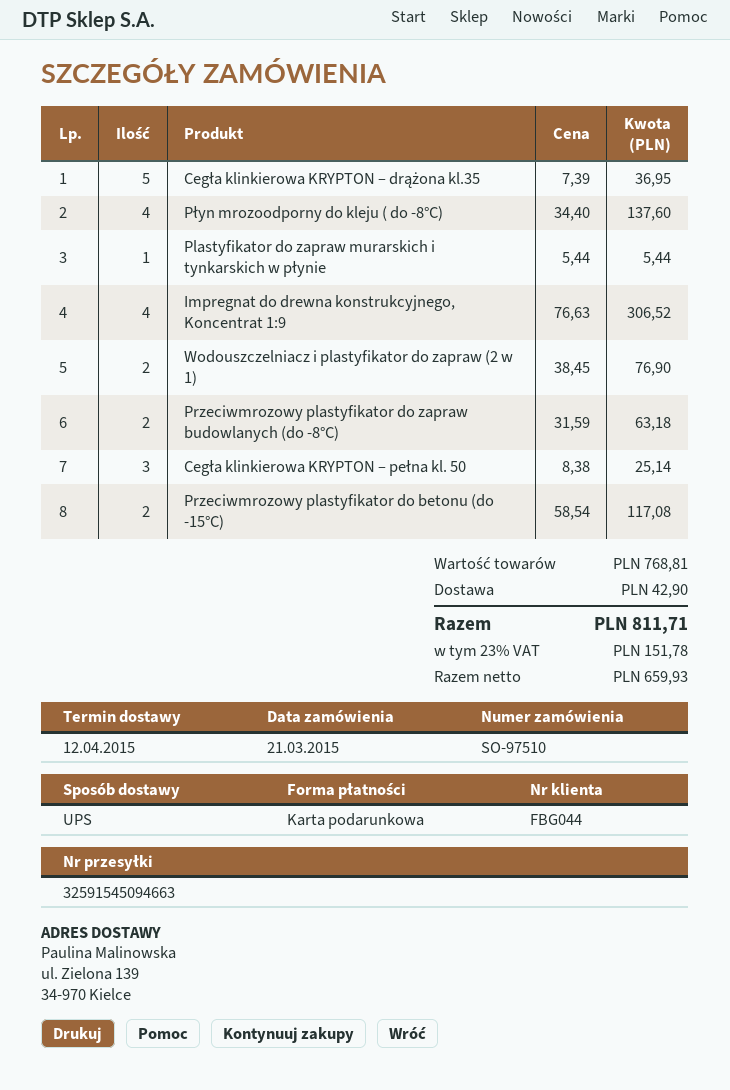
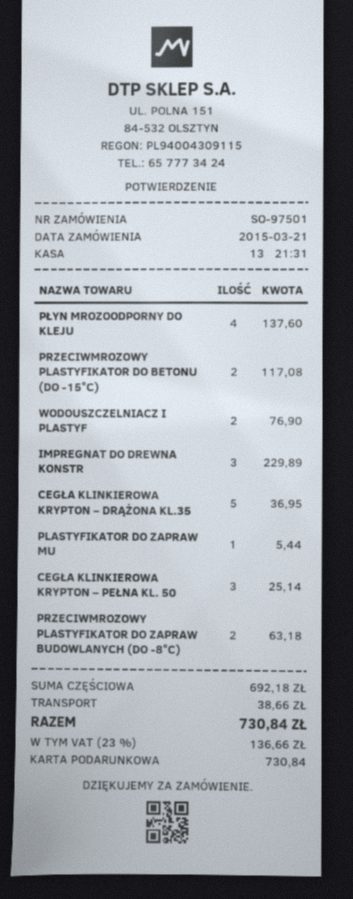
order number: SO-97510 -> SO-97501
Impregnat do drewna konstrukcyjnego, Koncentrat 1:9: 4 for 306.52 -> 3 for 229.89
subtotal: 768.81 -> 692.18
shipping: 42.90 -> 38.66
tax: 23% = 151.78 -> 23% = 136.66
total: 811.71 -> 730.84

